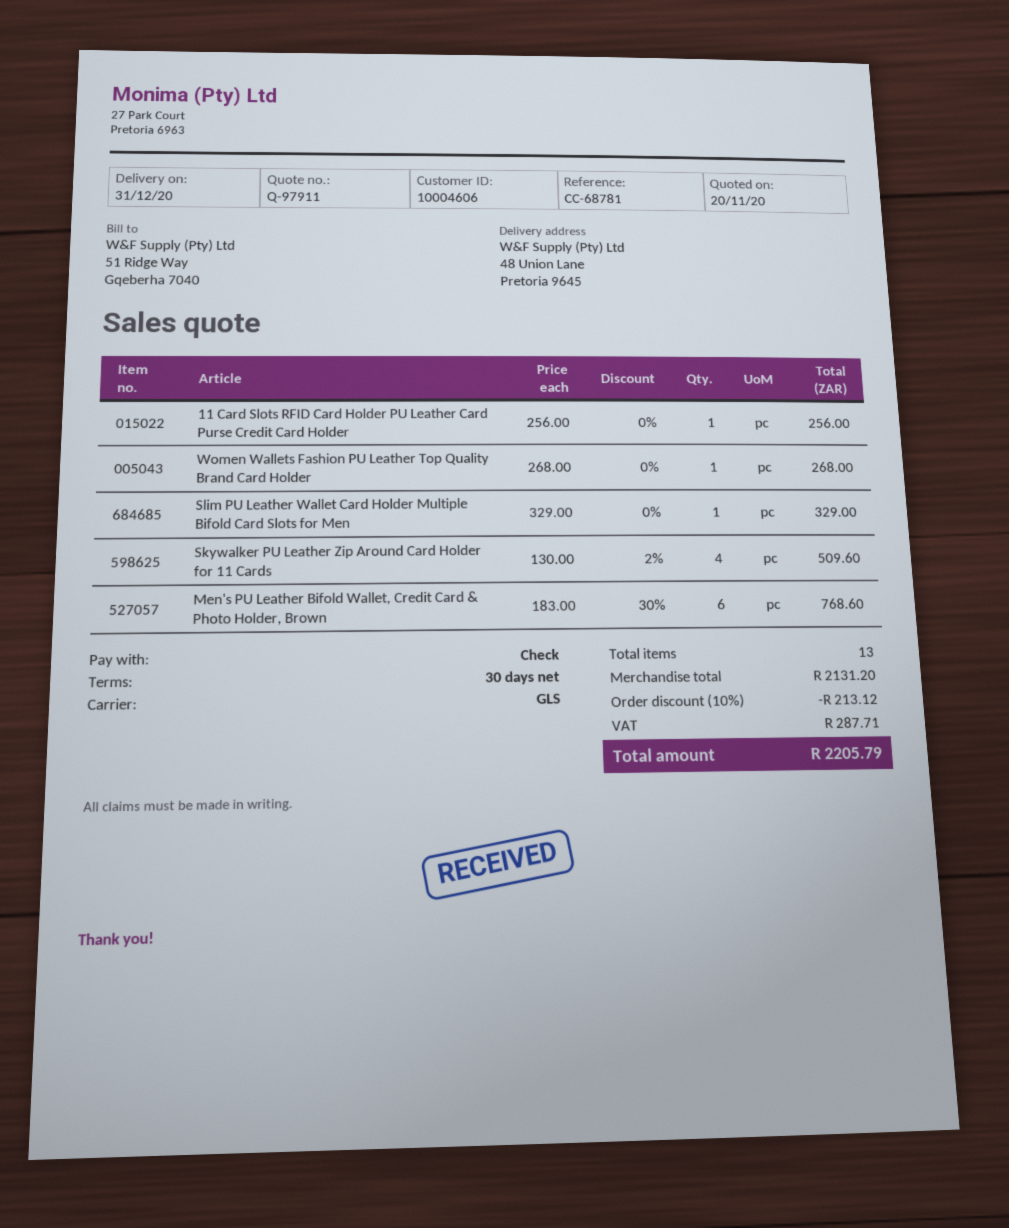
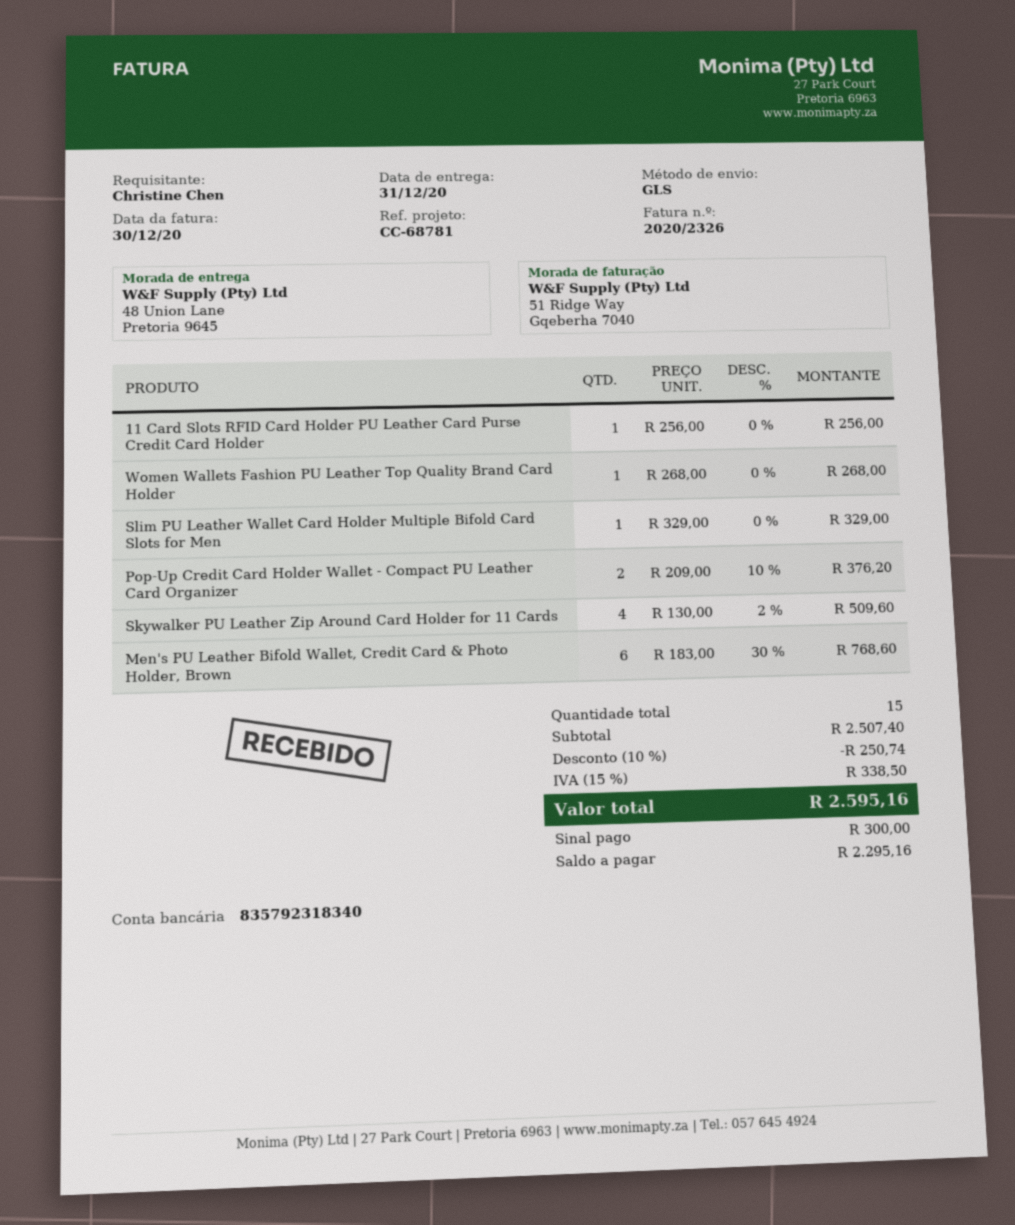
Pop-Up Credit Card Holder Wallet - Compact PU Leather Card Organizer: none -> 2 x 209.00 - 10% = 376.20
total quantity: 13 -> 15
subtotal: 2131.20 -> 2507.40
discount: 10% = 213.12 -> 10% = 250.74
tax: 287.71 -> 338.50
total: 2205.79 -> 2595.16

